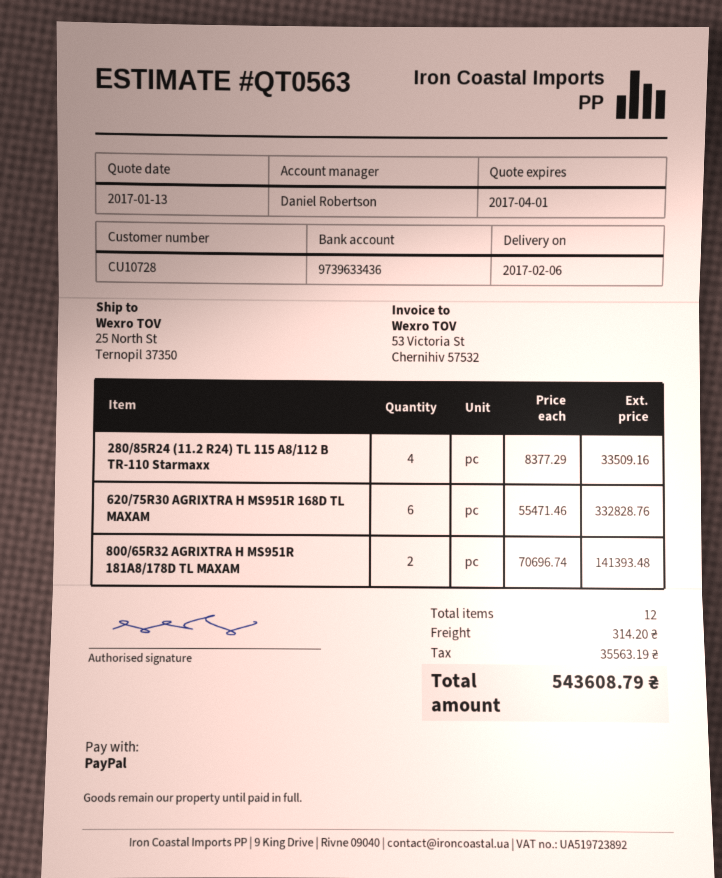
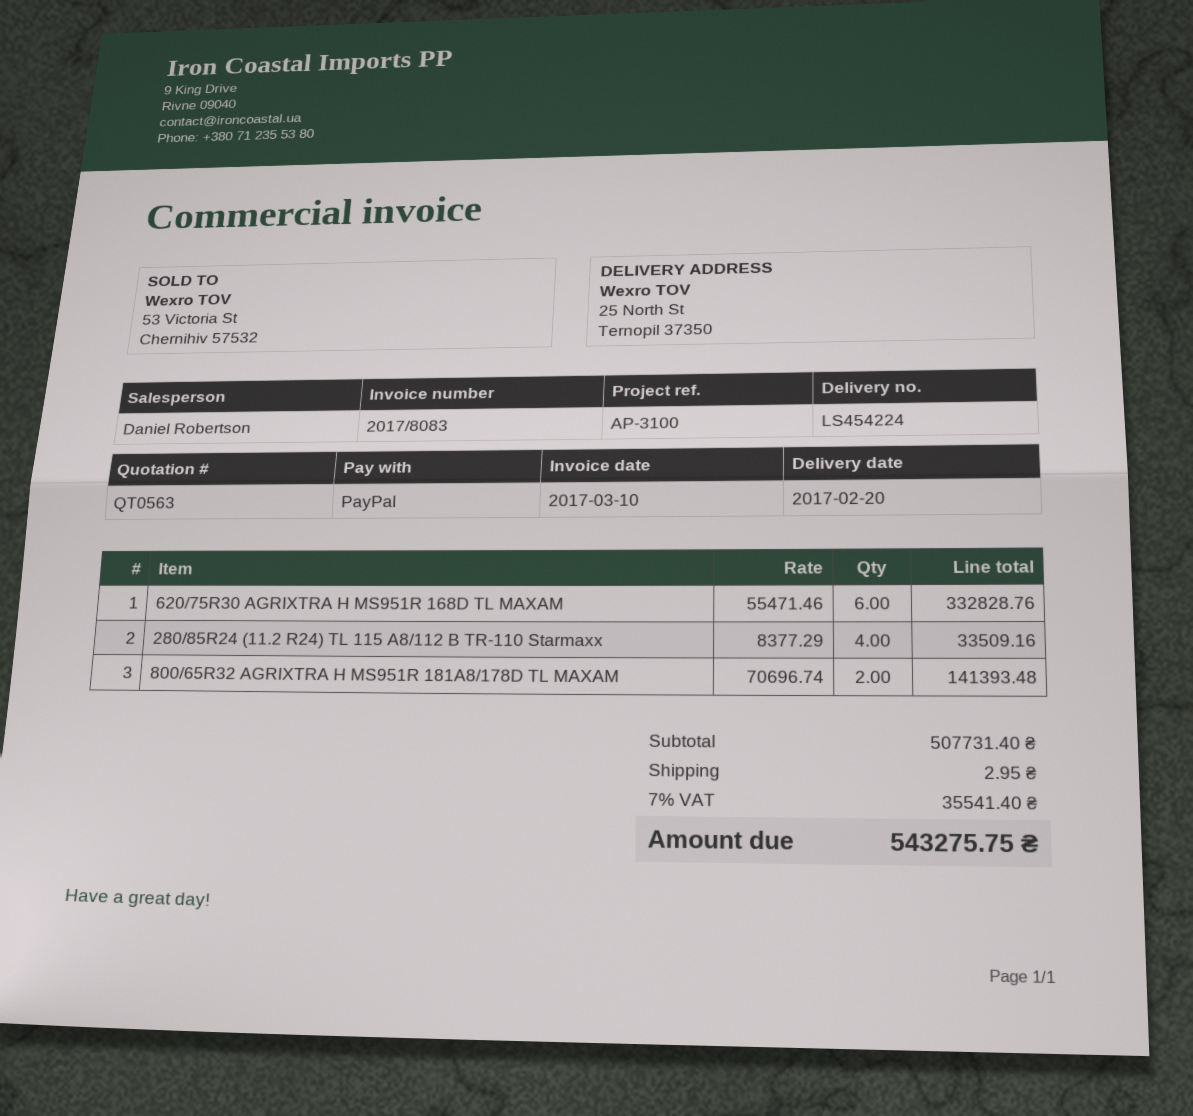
delivery date: 2017-02-06 -> 2017-02-20
shipping: 314.20 -> 2.95
tax: 35563.19 -> 35541.40
total: 543608.79 -> 543275.75

